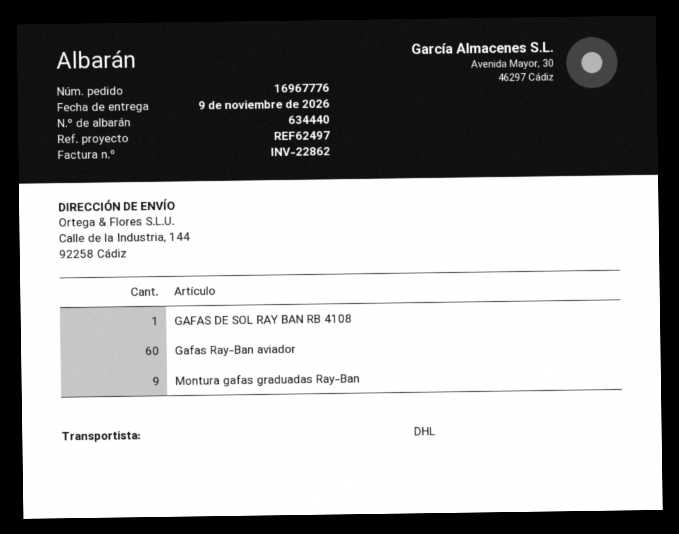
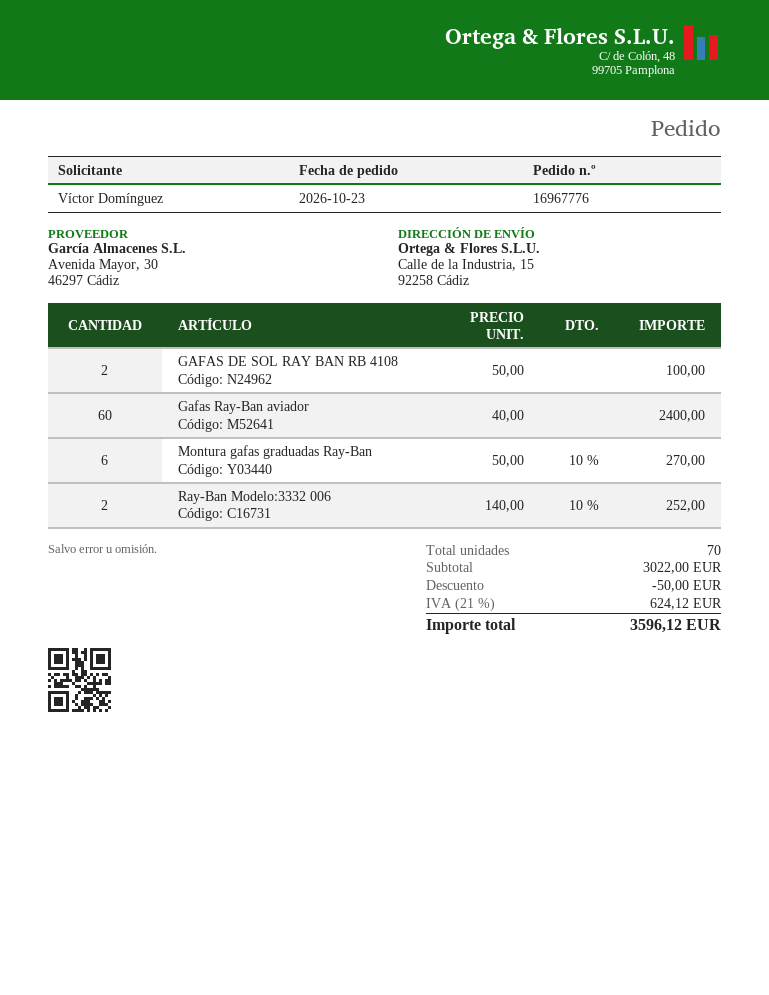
ship to: Calle de la Industria, 144, 92258 Cádiz -> Calle de la Industria, 15, 92258 Cádiz
GAFAS DE SOL RAY BAN RB 4108: 1 -> 2
Montura gafas graduadas Ray-Ban: 9 -> 6
Ray-Ban Modelo:3332 006: none -> 2

